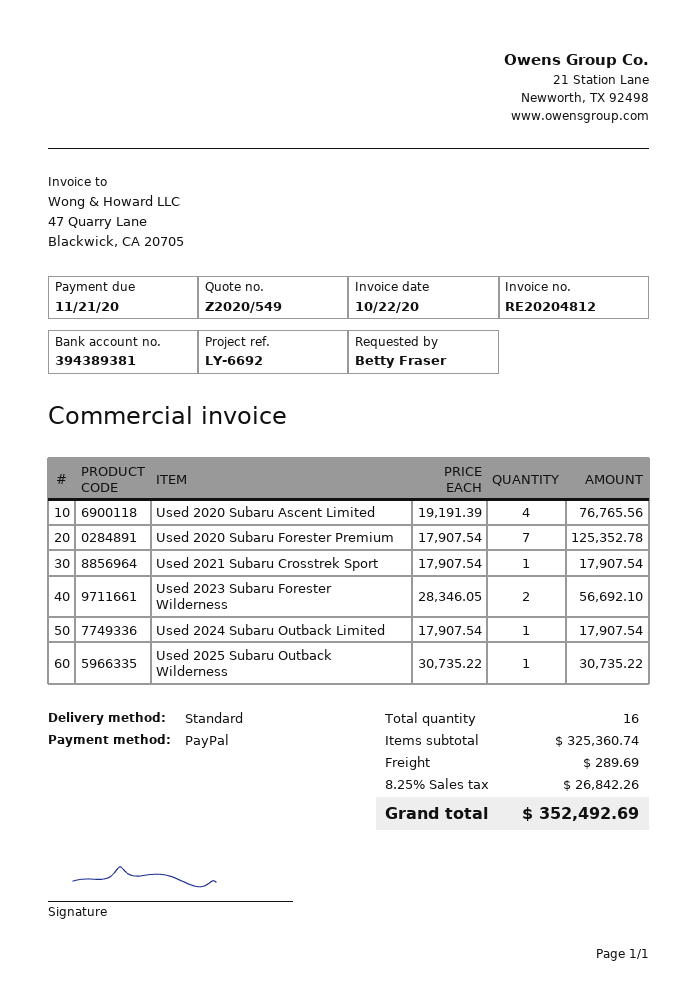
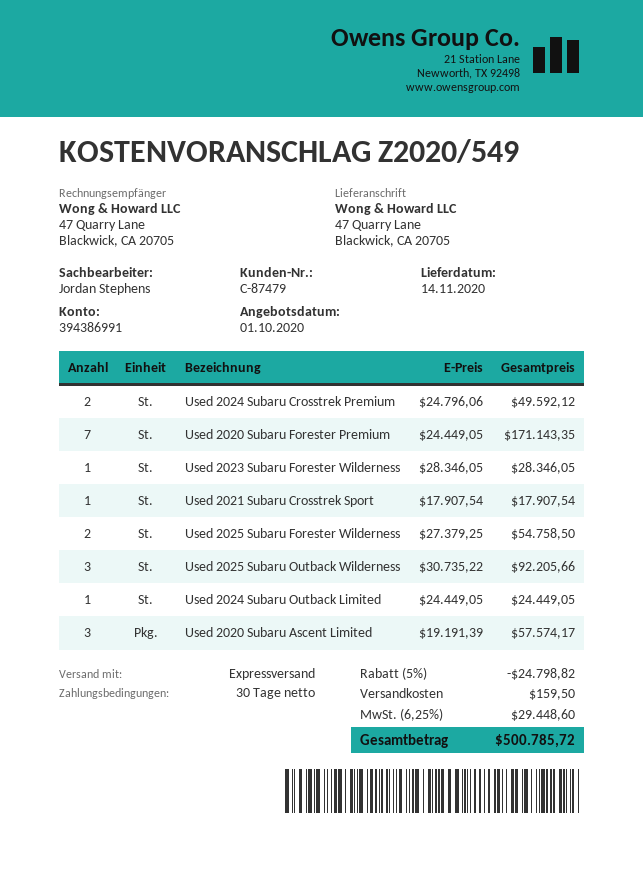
bank account: 394389381 -> 394386991
shipping method: standard -> express
Used 2020 Subaru Ascent Limited: 4 x 19191.39 = 76765.56 -> 3 x 19191.39 = 57574.17
Used 2020 Subaru Forester Premium: 7 x 17907.54 = 125352.78 -> 7 x 24449.05 = 171143.35
Used 2023 Subaru Forester Wilderness: 2 x 28346.05 = 56692.10 -> 1 x 28346.05 = 28346.05
Used 2024 Subaru Outback Limited: 1 x 17907.54 = 17907.54 -> 1 x 24449.05 = 24449.05
Used 2025 Subaru Outback Wilderness: 1 x 30735.22 = 30735.22 -> 3 x 30735.22 = 92205.66
Used 2024 Subaru Crosstrek Premium: none -> 2 x 24796.06 = 49592.12
Used 2025 Subaru Forester Wilderness: none -> 2 x 27379.25 = 54758.50
discount: none -> 5% = 24798.82
shipping: 289.69 -> 159.50
tax: 8.25% = 26842.26 -> 6.25% = 29448.60
total: 352492.69 -> 500785.72

